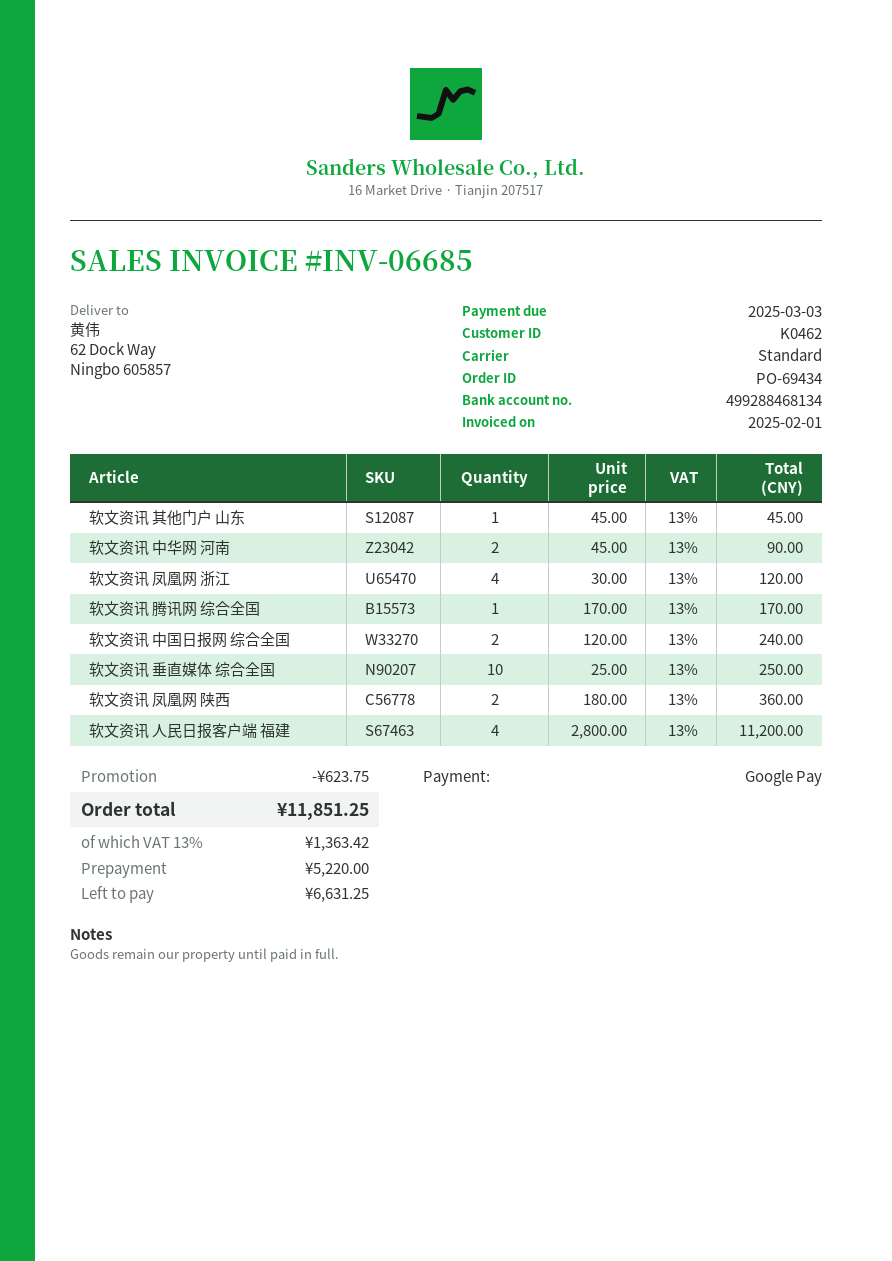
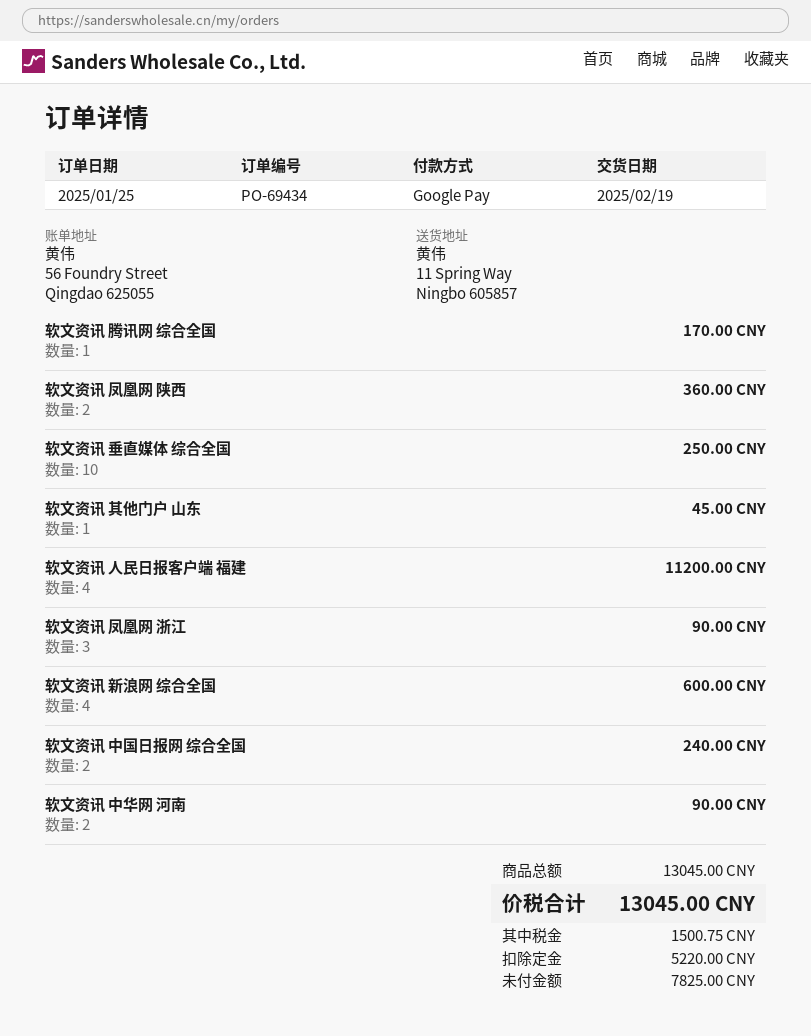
ship to: 62 Dock Way, Ningbo 605857 -> 11 Spring Way, Ningbo 605857
软文资讯 凤凰网 浙江: 4 for 120.00 -> 3 for 90.00
软文资讯 新浪网 综合全国: none -> 4 for 600.00
discount: 623.75 -> none
tax: 1363.42 -> 1500.75
total: 11851.25 -> 13045.00
balance: 6631.25 -> 7825.00

